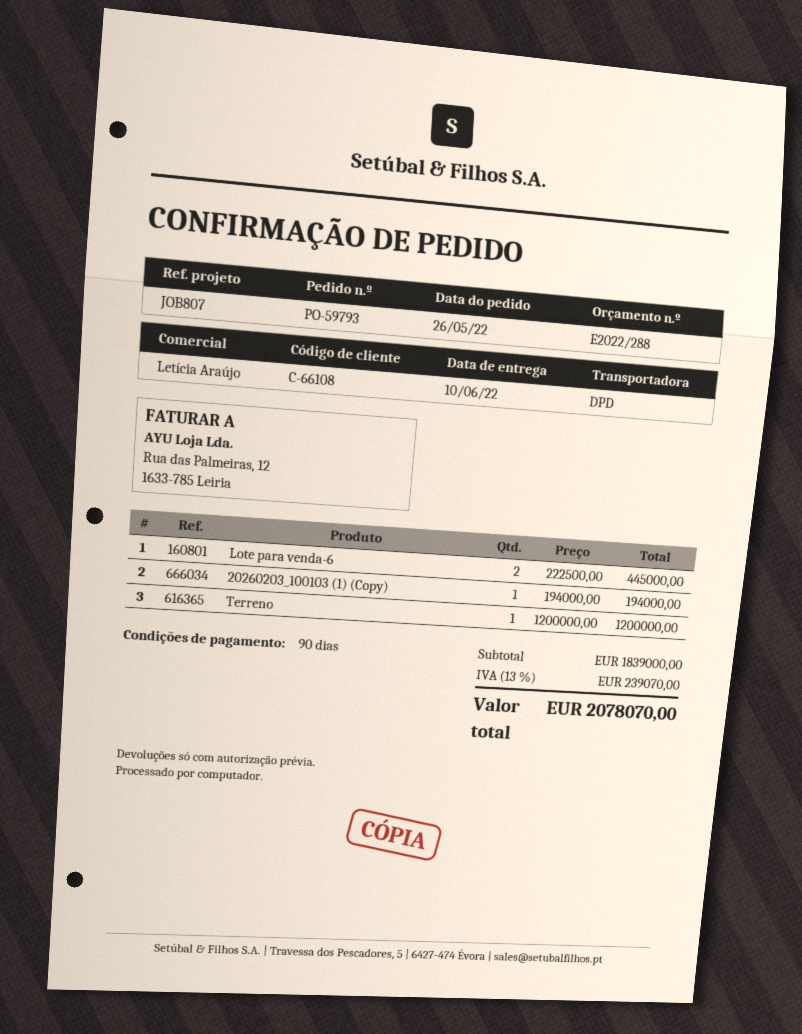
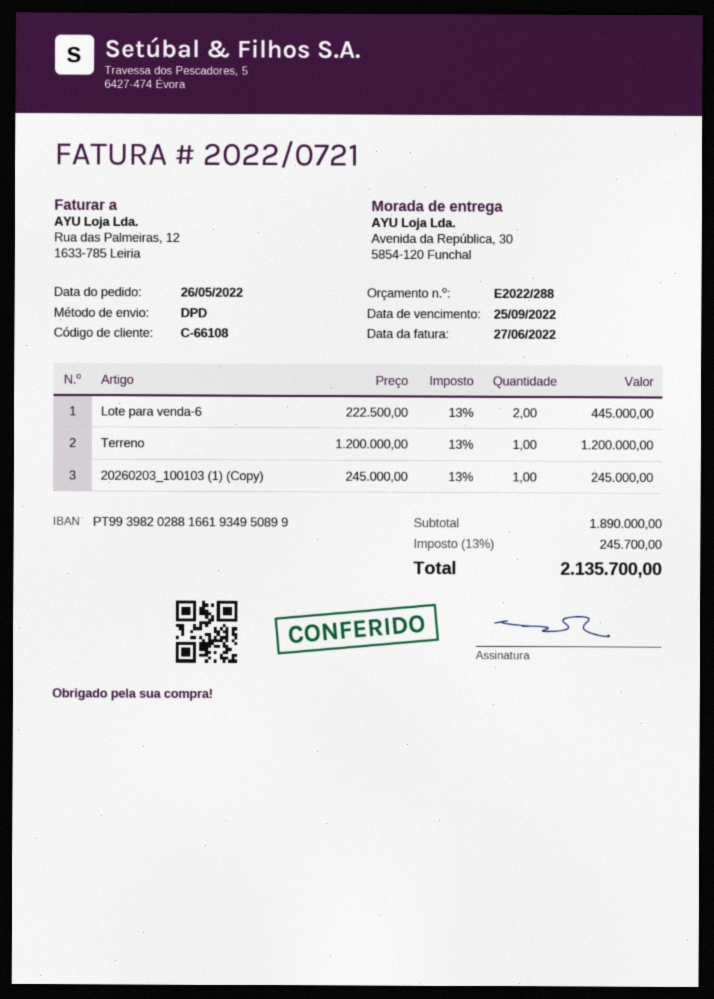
20260203_100103 (1) (Copy): 1 x 194000.00 = 194000.00 -> 1 x 245000.00 = 245000.00
subtotal: 1839000.00 -> 1890000.00
tax: 13% = 239070.00 -> 13% = 245700.00
total: 2078070.00 -> 2135700.00

